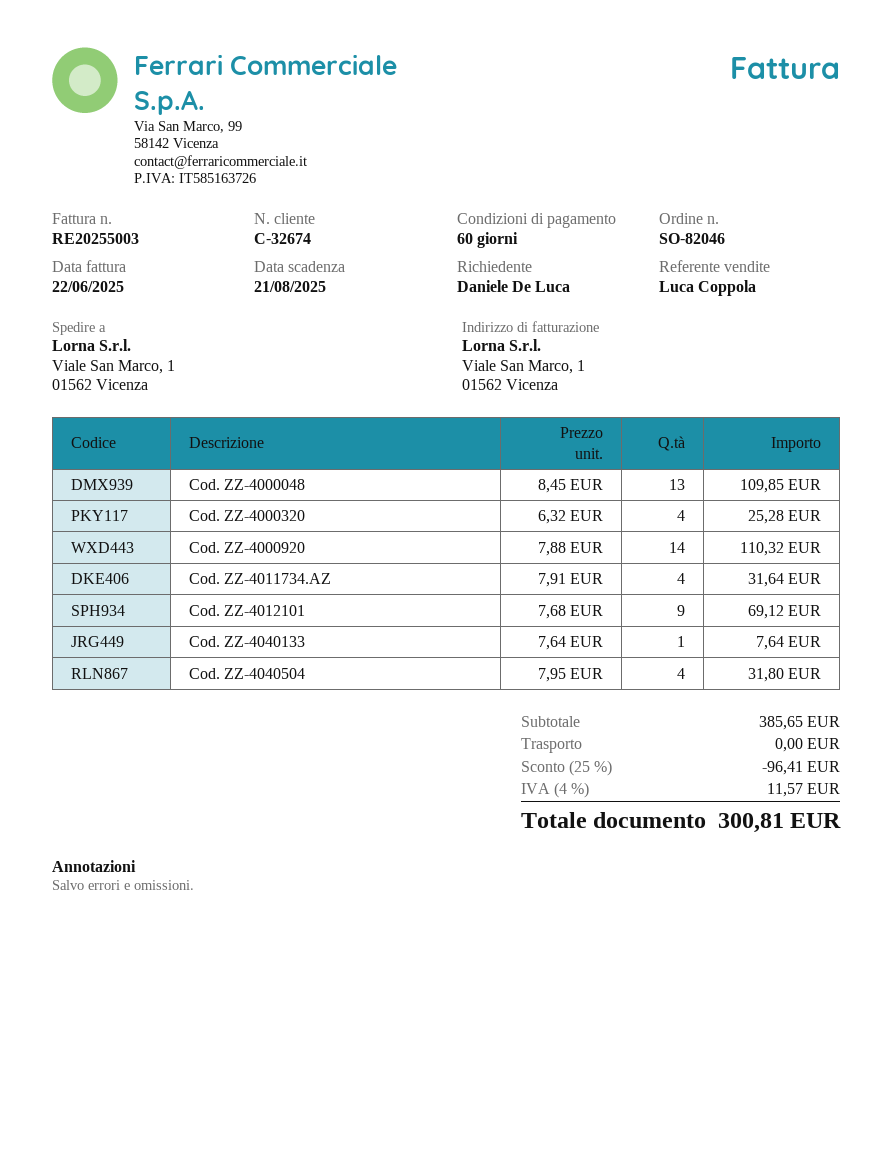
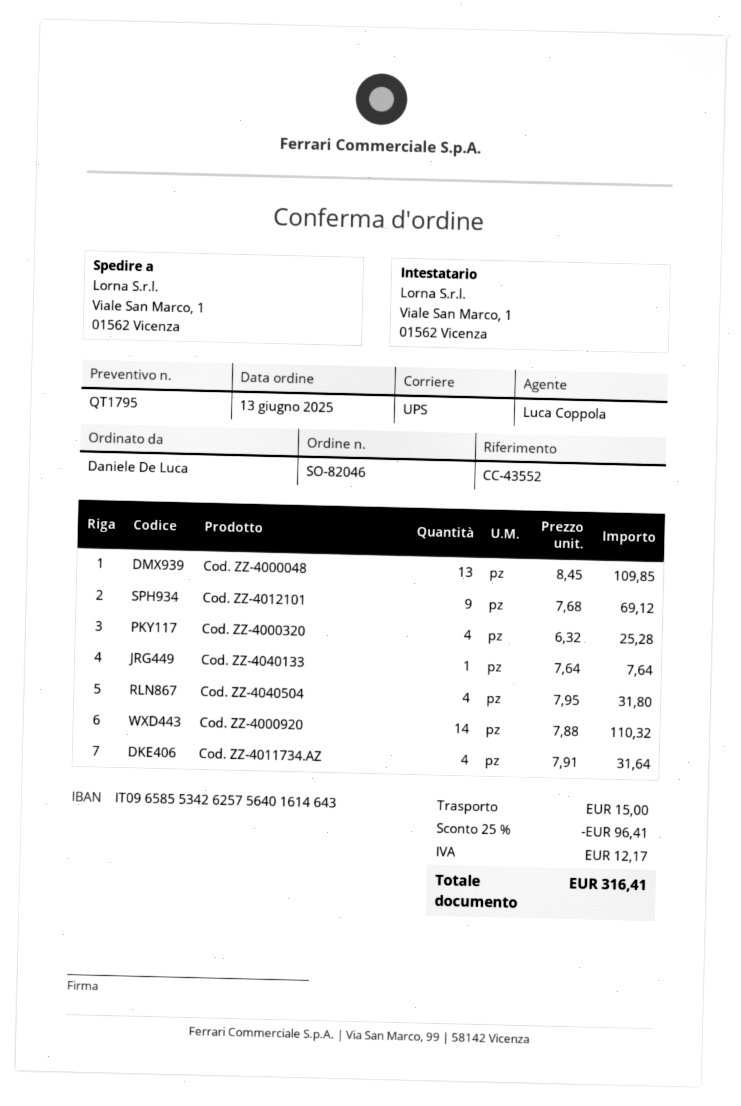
shipping: 0.00 -> 15.00
tax: 11.57 -> 12.17
total: 300.81 -> 316.41

